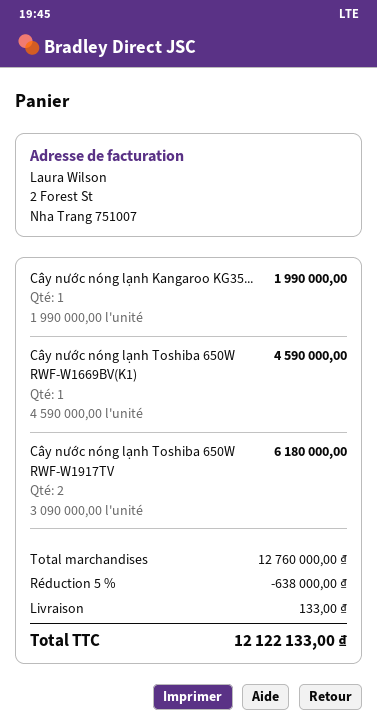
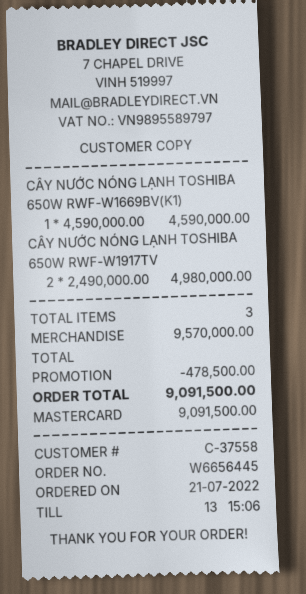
Cây nước nóng lạnh Kangaroo KG35...: 1 x 1990000.00 = 1990000.00 -> none
Cây nước nóng lạnh Toshiba 650W RWF-W1917TV: 2 x 3090000.00 = 6180000.00 -> 2 x 2490000.00 = 4980000.00
subtotal: 12760000.00 -> 9570000.00
discount: 638000.00 -> 478500.00
shipping: 133.00 -> none
total: 12122133.00 -> 9091500.00

